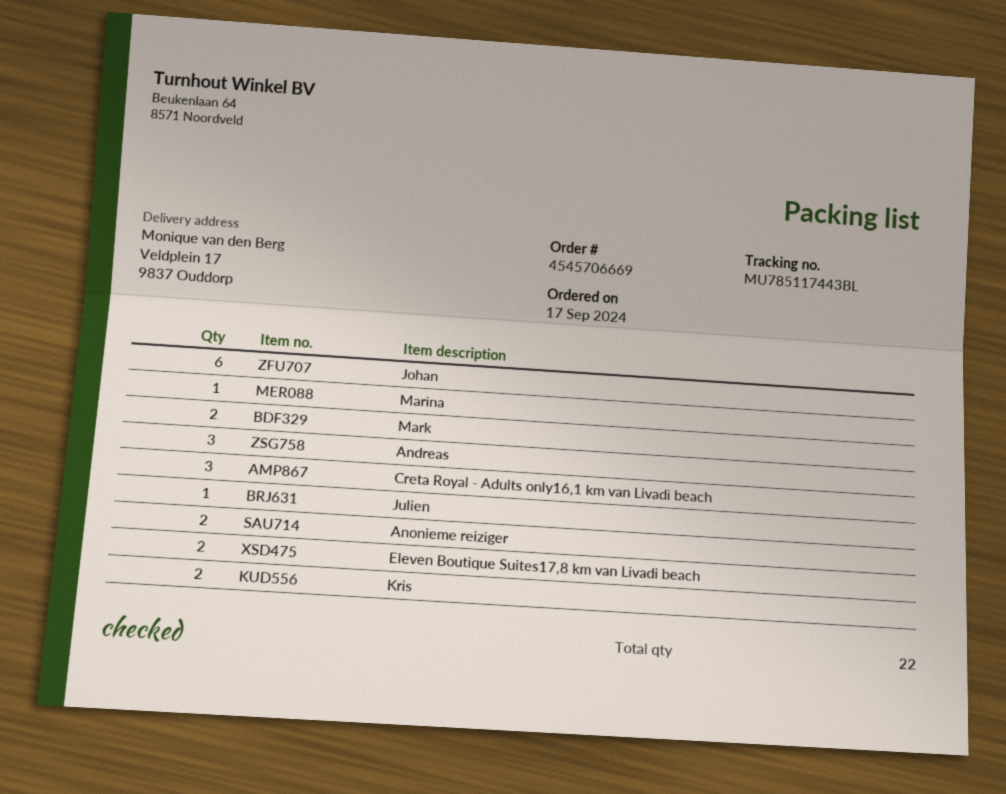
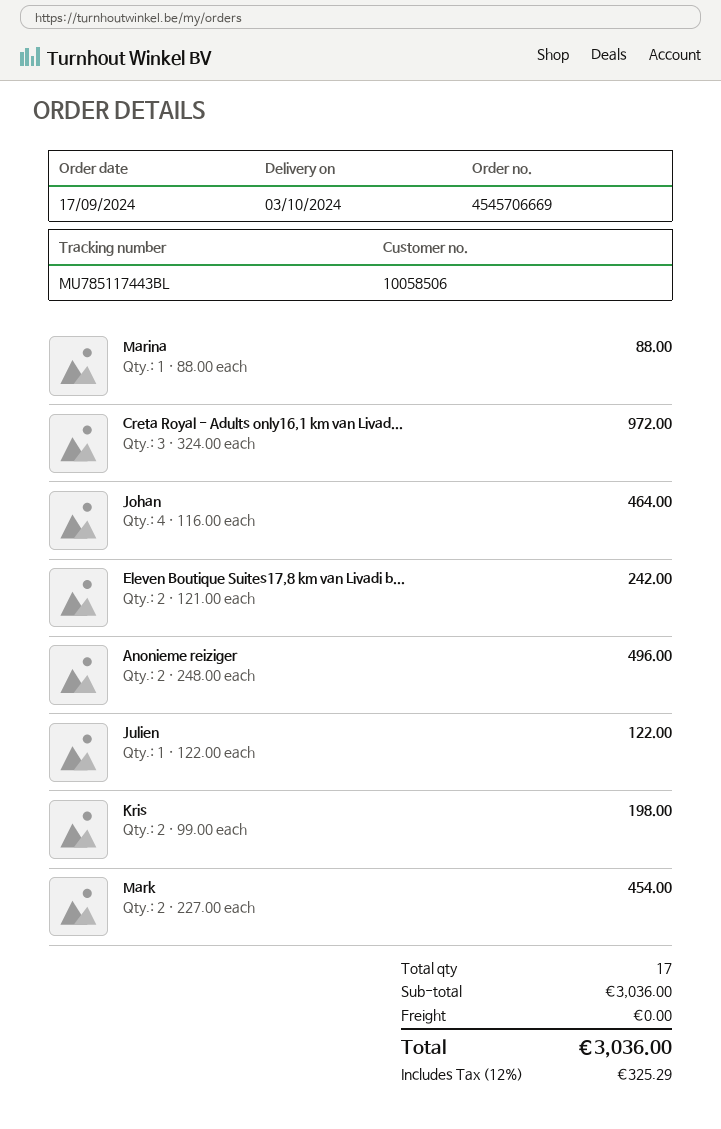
Johan: 6 -> 4
Andreas: 3 -> none
total quantity: 22 -> 17

